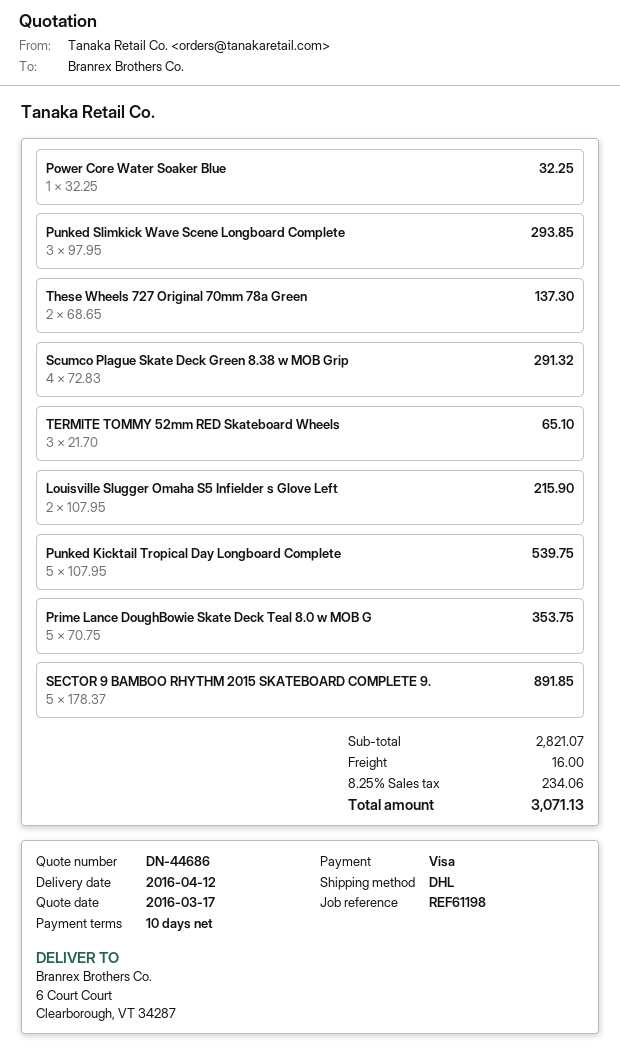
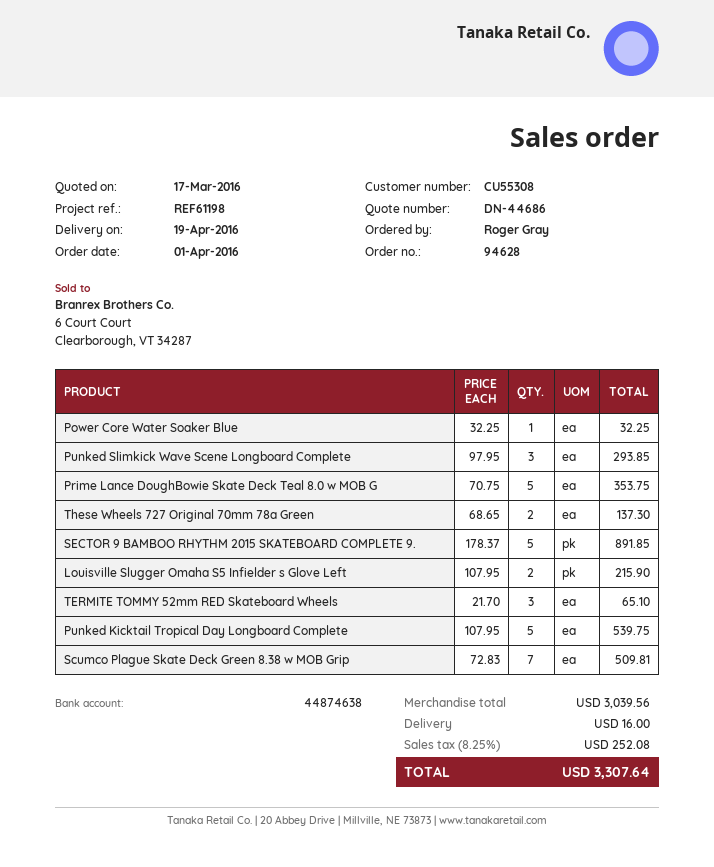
delivery date: 2016-04-12 -> 2016-04-19
Scumco Plague Skate Deck Green 8.38 w MOB Grip: 4 x 72.83 = 291.32 -> 7 x 72.83 = 509.81
subtotal: 2821.07 -> 3039.56
tax: 8.25% = 234.06 -> 8.25% = 252.08
total: 3071.13 -> 3307.64

